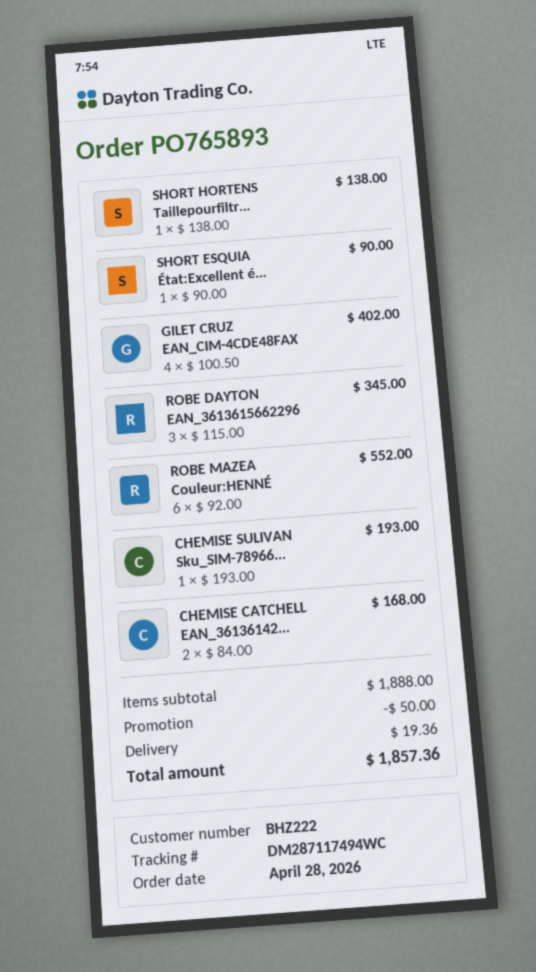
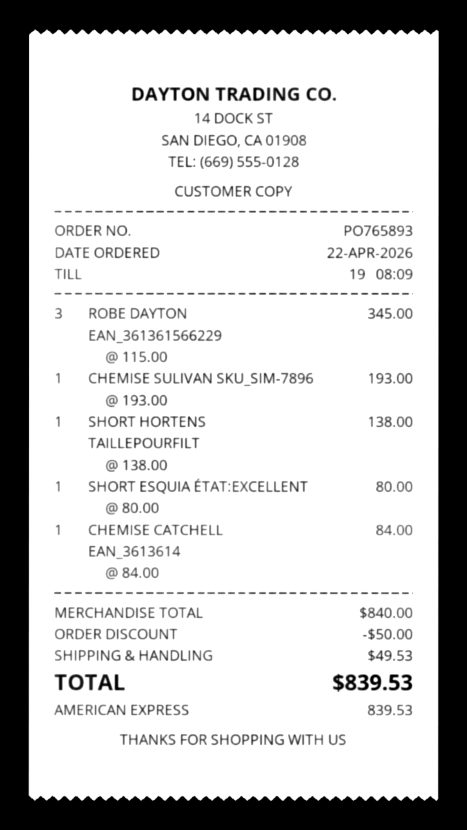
order date: 2026-04-28 -> 2026-04-22
SHORT ESQUIA État:Excellent é...: 1 x 90.00 = 90.00 -> 1 x 80.00 = 80.00
GILET CRUZ EAN_CIM-4CDE48FAX: 4 x 100.50 = 402.00 -> none
ROBE MAZEA Couleur:HENNÉ: 6 x 92.00 = 552.00 -> none
CHEMISE CATCHELL EAN_36136142...: 2 x 84.00 = 168.00 -> 1 x 84.00 = 84.00
subtotal: 1888.00 -> 840.00
shipping: 19.36 -> 49.53
total: 1857.36 -> 839.53

